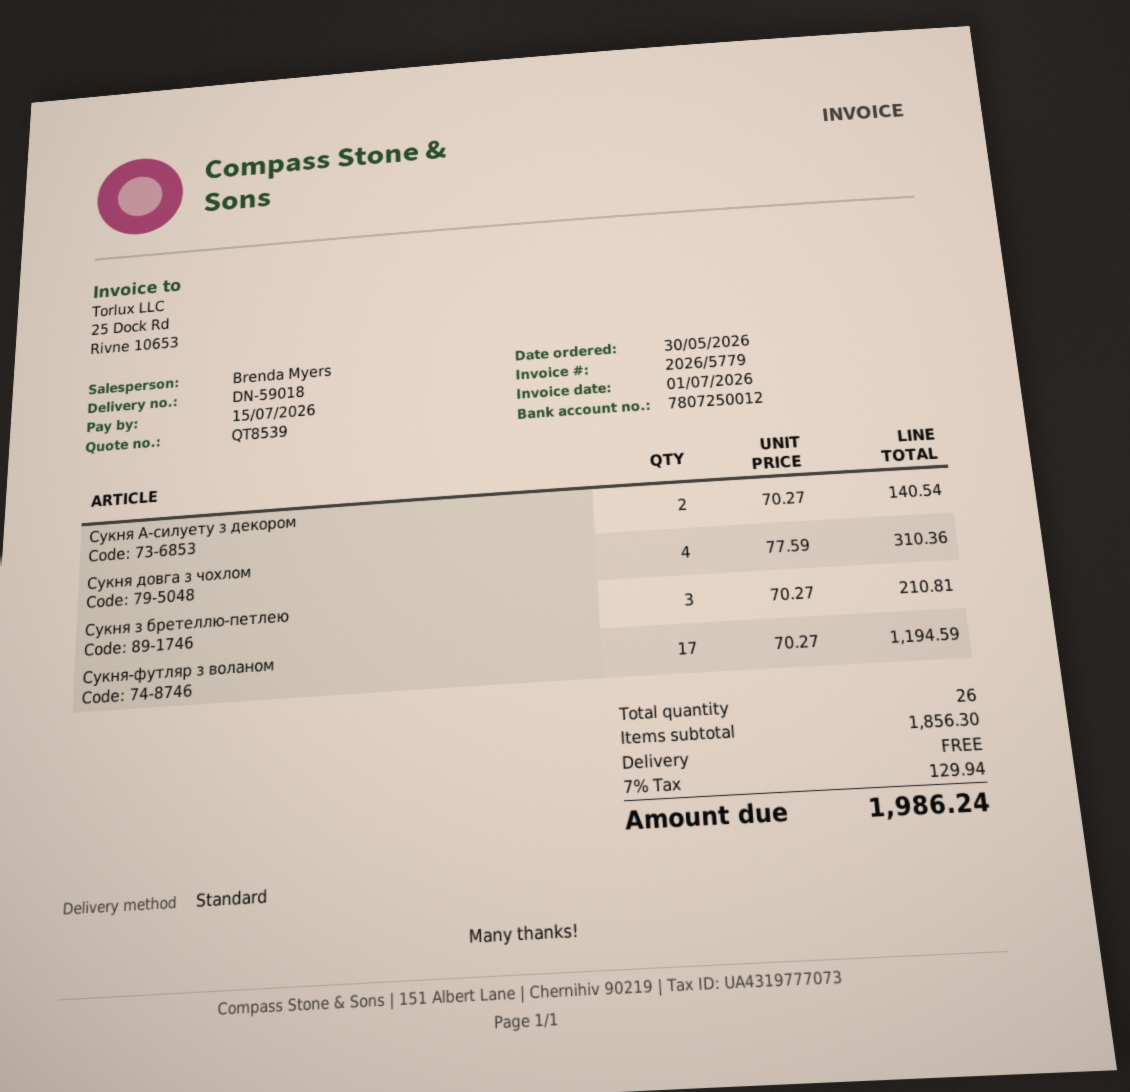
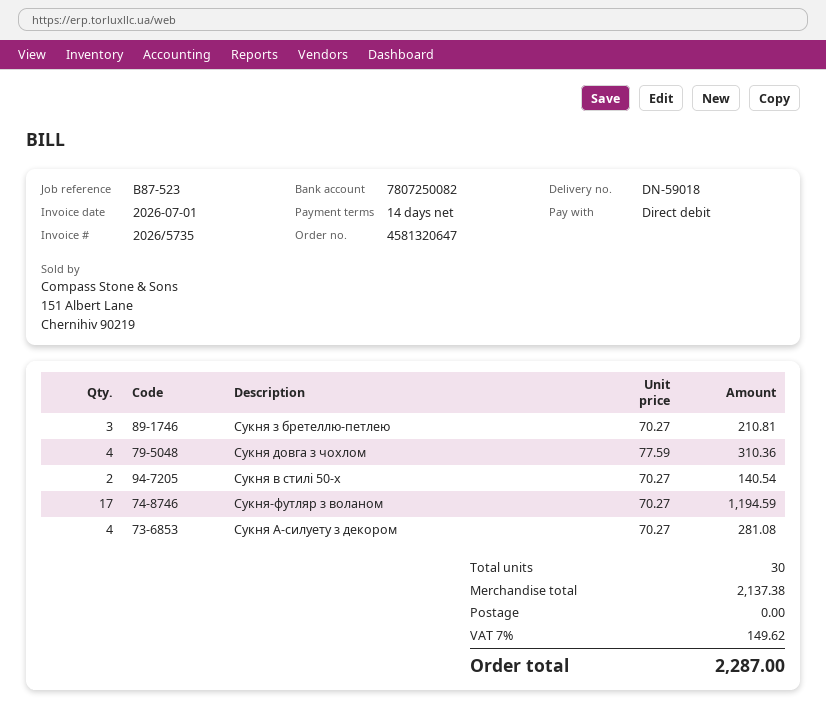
invoice number: 2026/5779 -> 2026/5735
bank account: 7807250012 -> 7807250082
Сукня А-силуету з декором: 2 x 70.27 = 140.54 -> 4 x 70.27 = 281.08
Сукня в стилі 50-х: none -> 2 x 70.27 = 140.54
total quantity: 26 -> 30
subtotal: 1856.30 -> 2137.38
tax: 7% = 129.94 -> 7% = 149.62
total: 1986.24 -> 2287.00

